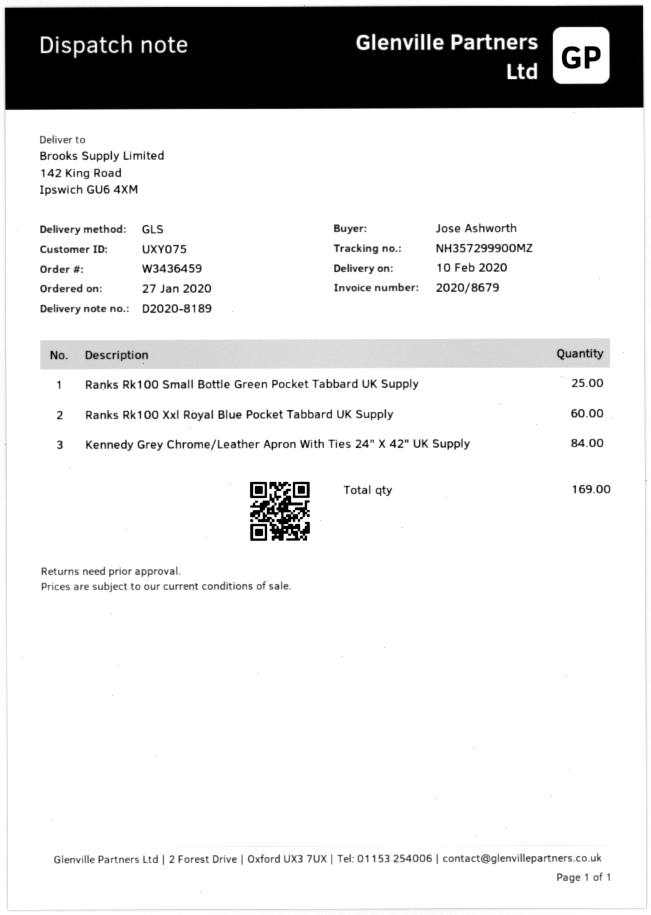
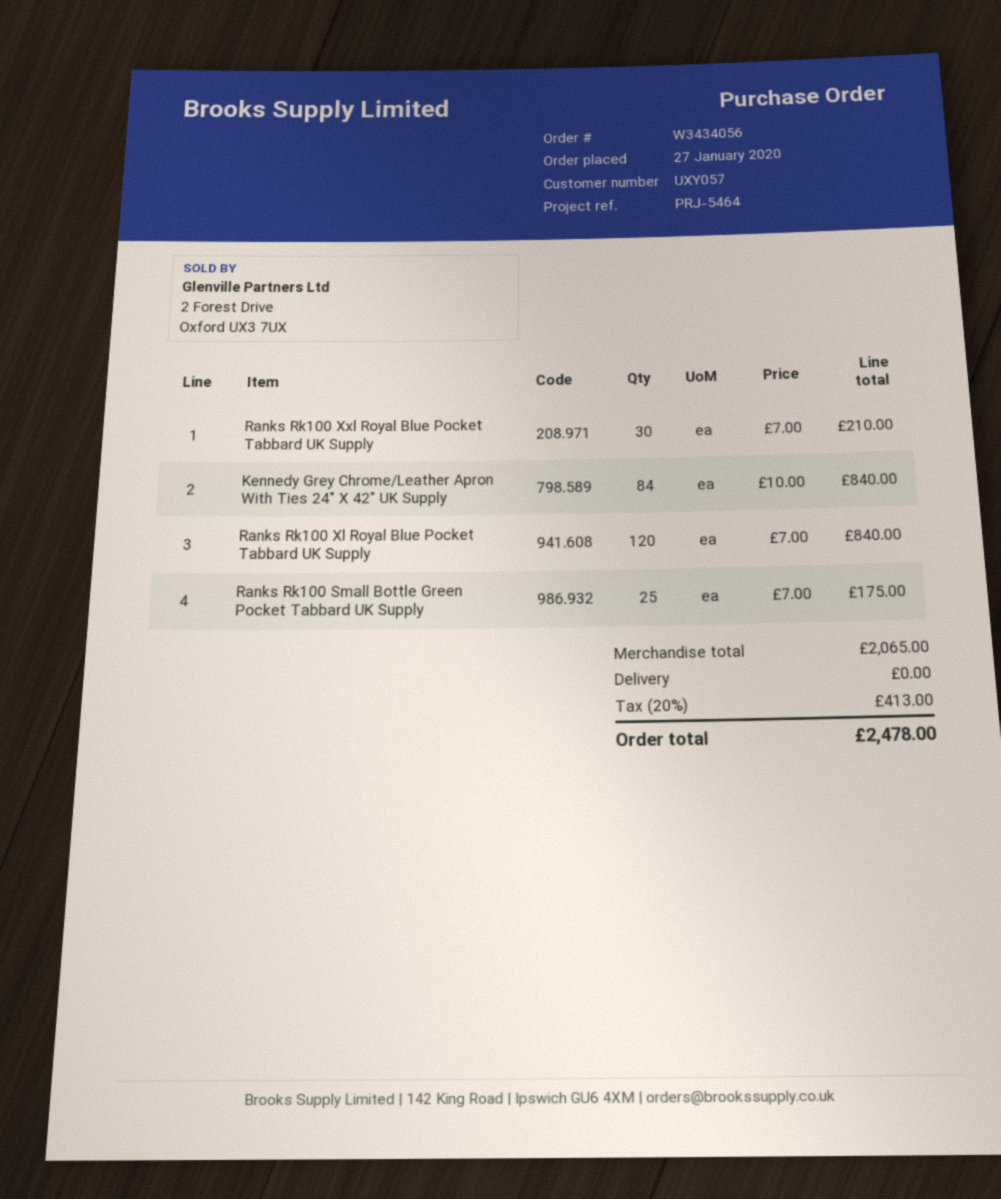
order number: W3436459 -> W3434056
customer number: UXY075 -> UXY057
Ranks Rk100 Xxl Royal Blue Pocket Tabbard UK Supply: 60 -> 30
Ranks Rk100 Xl Royal Blue Pocket Tabbard UK Supply: none -> 120

